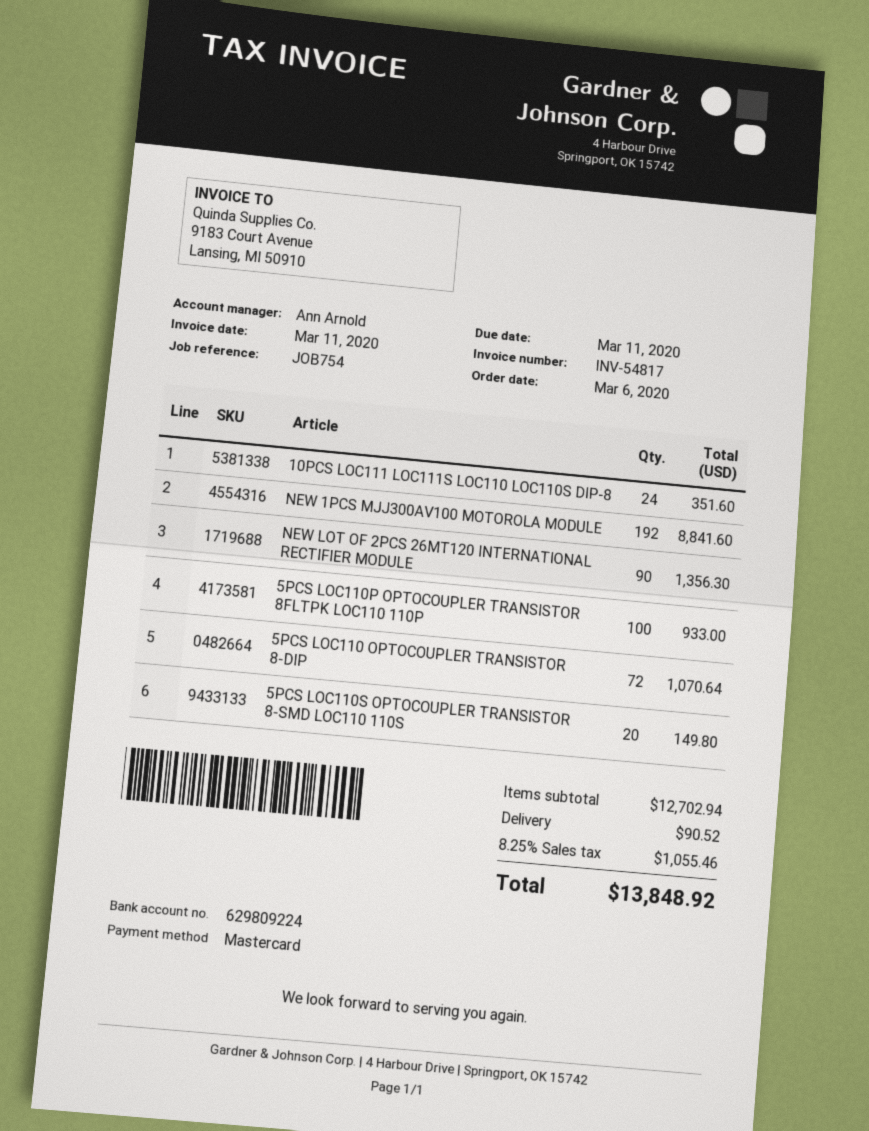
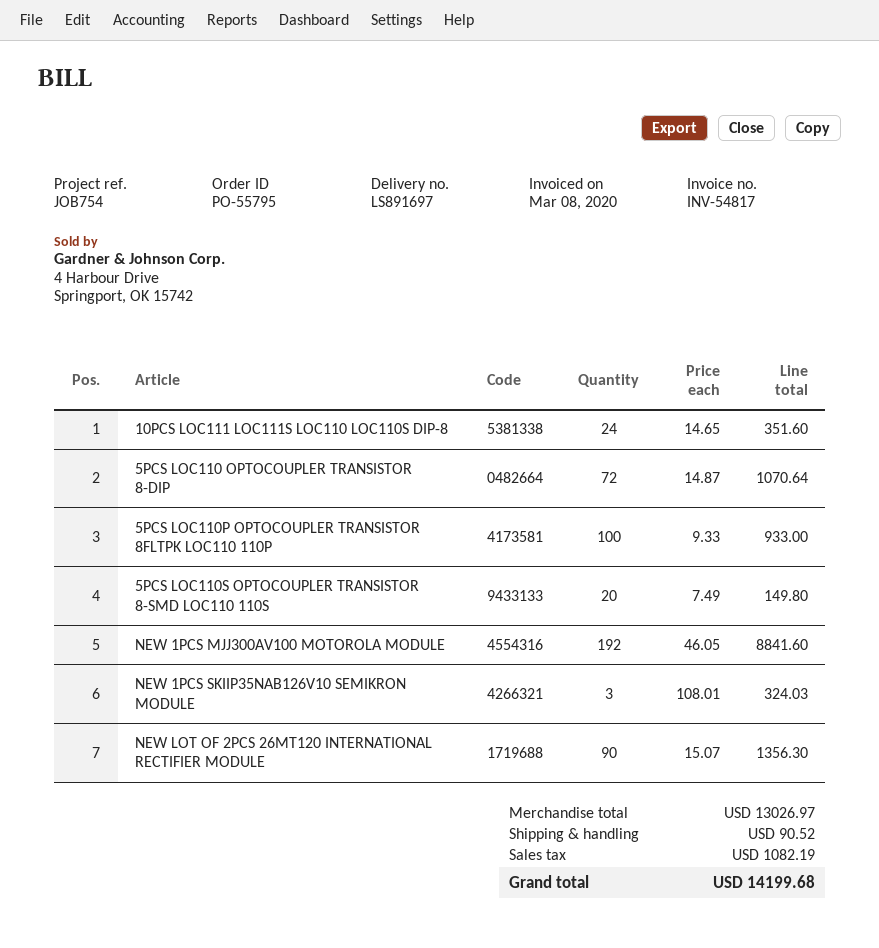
invoice date: 2020-03-11 -> 2020-03-08
NEW 1PCS SKIIP35NAB126V10 SEMIKRON MODULE: none -> 3 for 324.03
subtotal: 12702.94 -> 13026.97
tax: 1055.46 -> 1082.19
total: 13848.92 -> 14199.68

